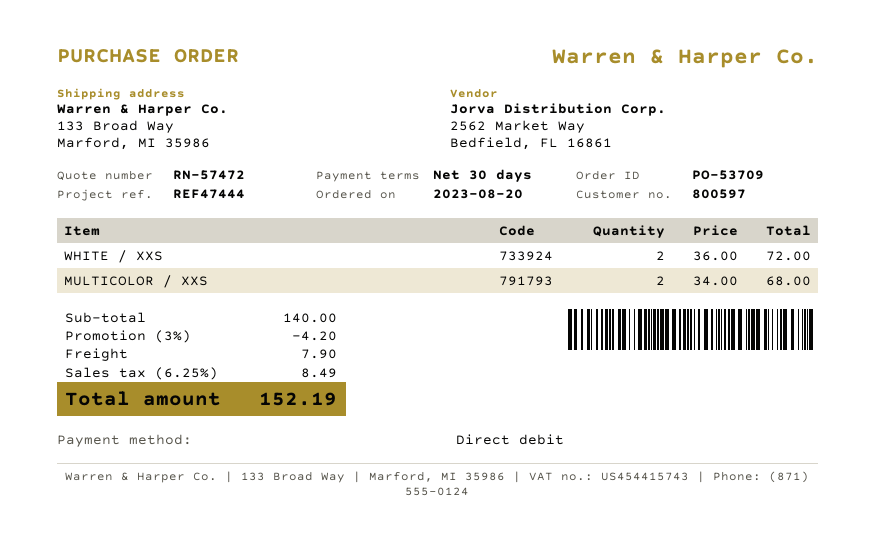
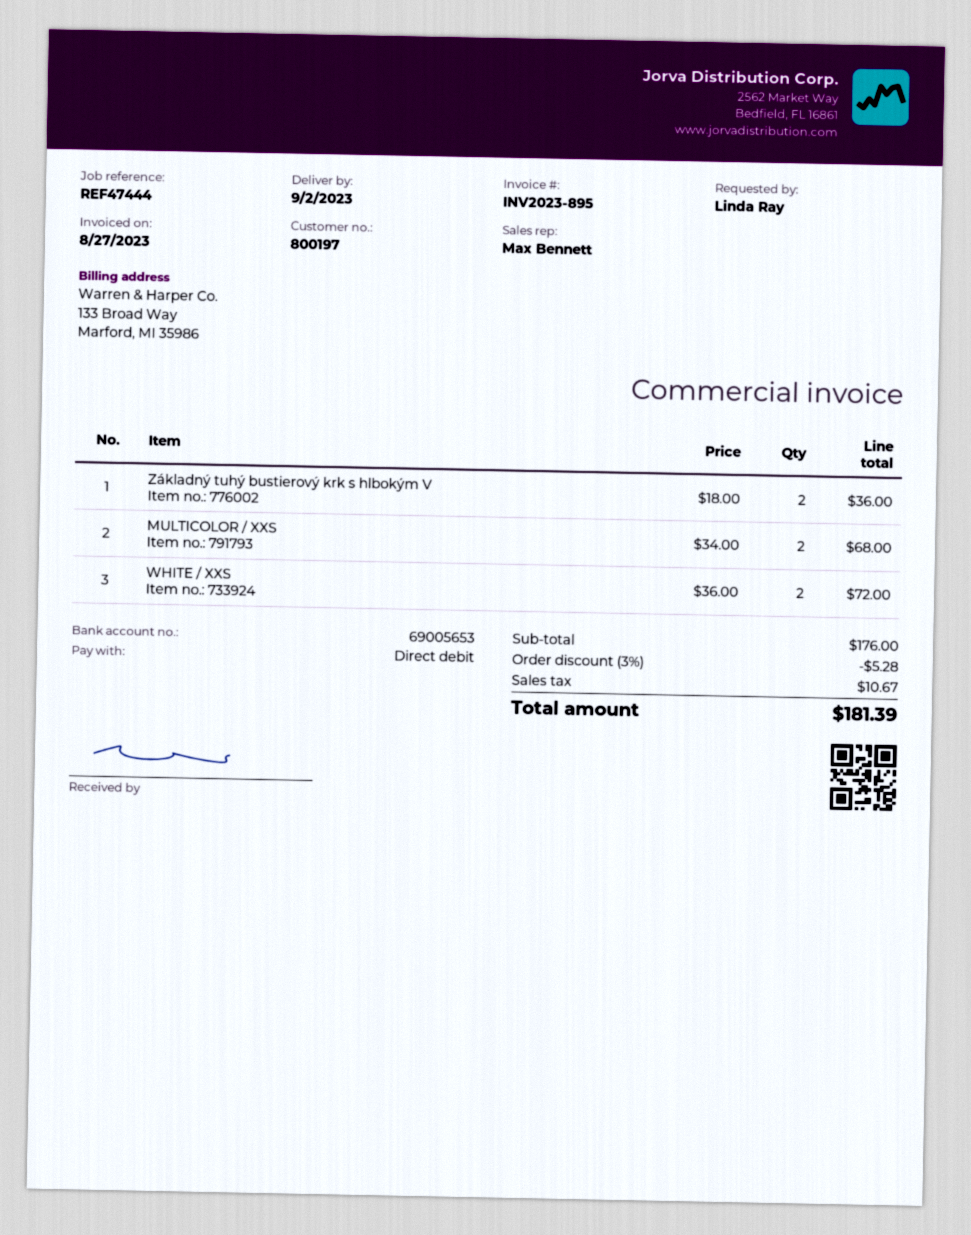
customer number: 800597 -> 800197
Základný tuhý bustierový krk s hlbokým V: none -> 2 x 18.00 = 36.00
subtotal: 140.00 -> 176.00
discount: 3% = 4.20 -> 3% = 5.28
shipping: 7.90 -> none
tax: 8.49 -> 10.67
total: 152.19 -> 181.39

